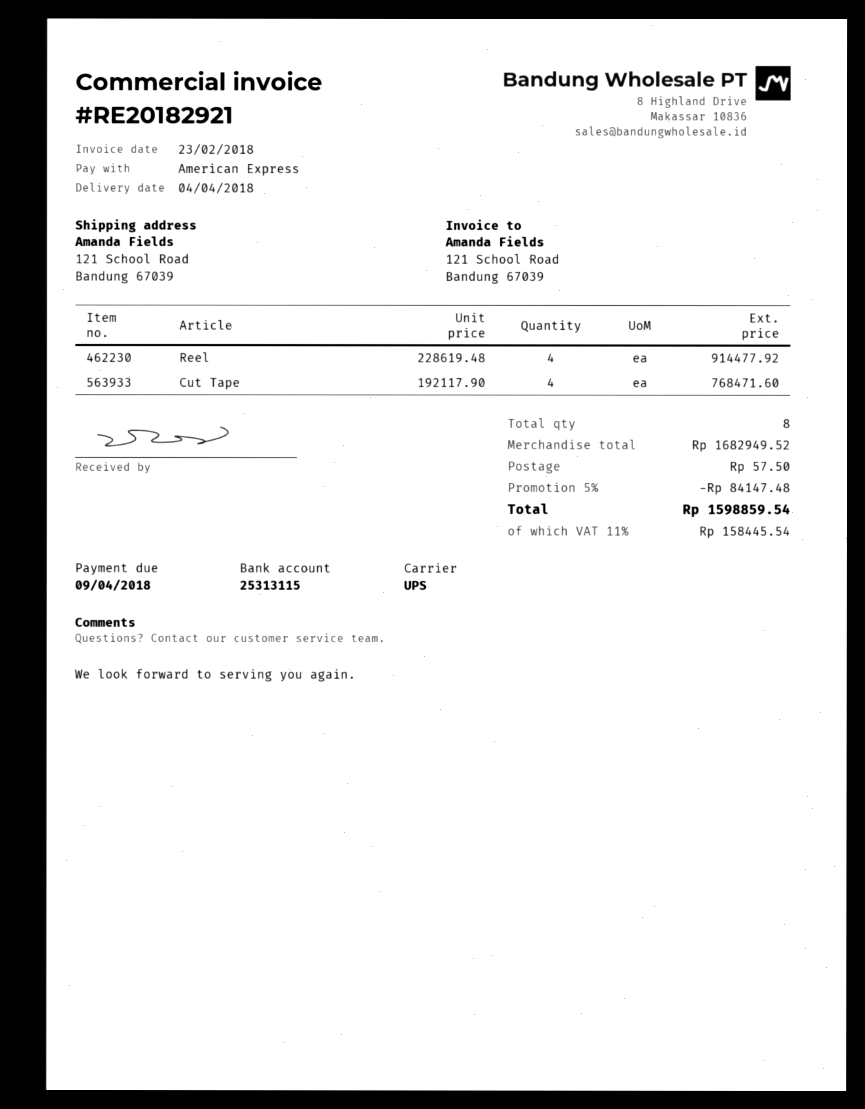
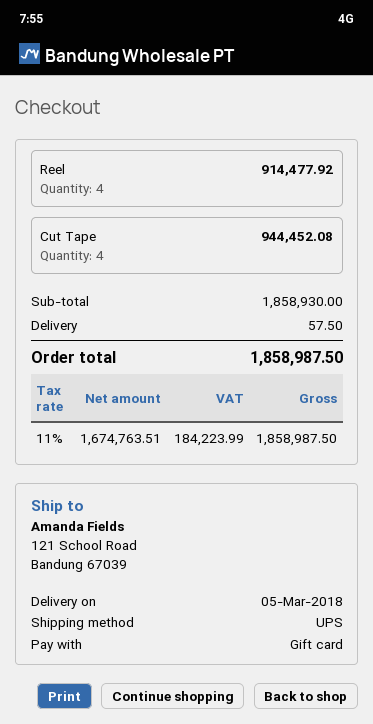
delivery date: 2018-04-04 -> 2018-03-05
payment method: American Express -> gift card
Cut Tape: 4 for 768471.60 -> 4 for 944452.08
subtotal: 1682949.52 -> 1858930.00
discount: 5% = 84147.48 -> none
tax: 11% = 158445.54 -> 11% = 184223.99
total: 1598859.54 -> 1858987.50

